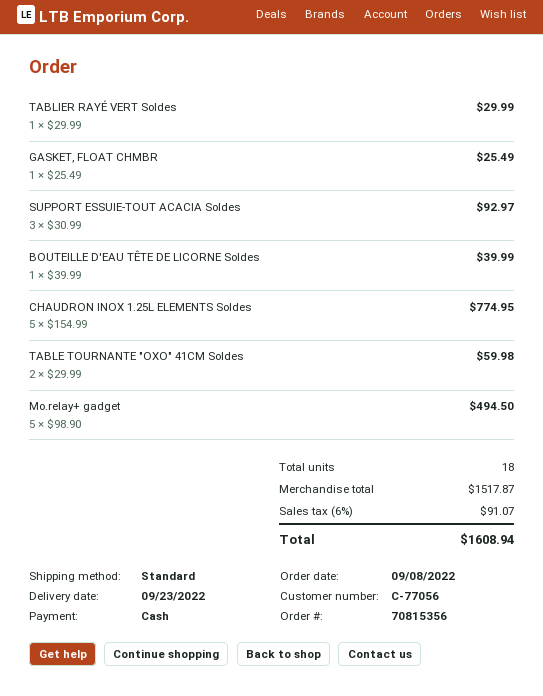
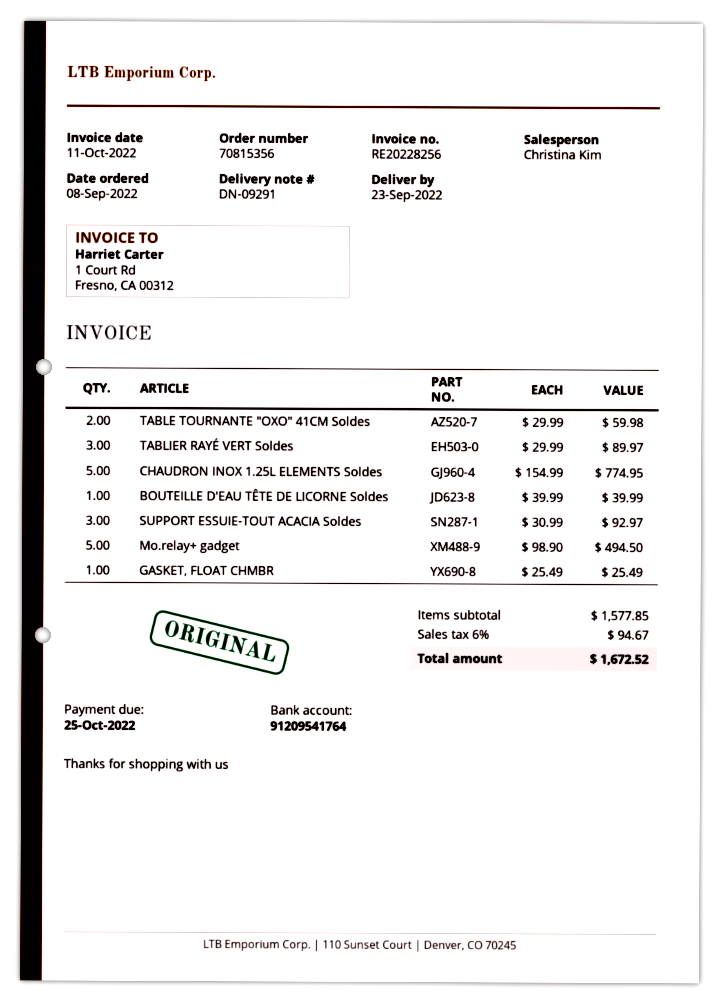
TABLIER RAYÉ VERT Soldes: 1 x 29.99 = 29.99 -> 3 x 29.99 = 89.97
subtotal: 1517.87 -> 1577.85
tax: 6% = 91.07 -> 6% = 94.67
total: 1608.94 -> 1672.52

